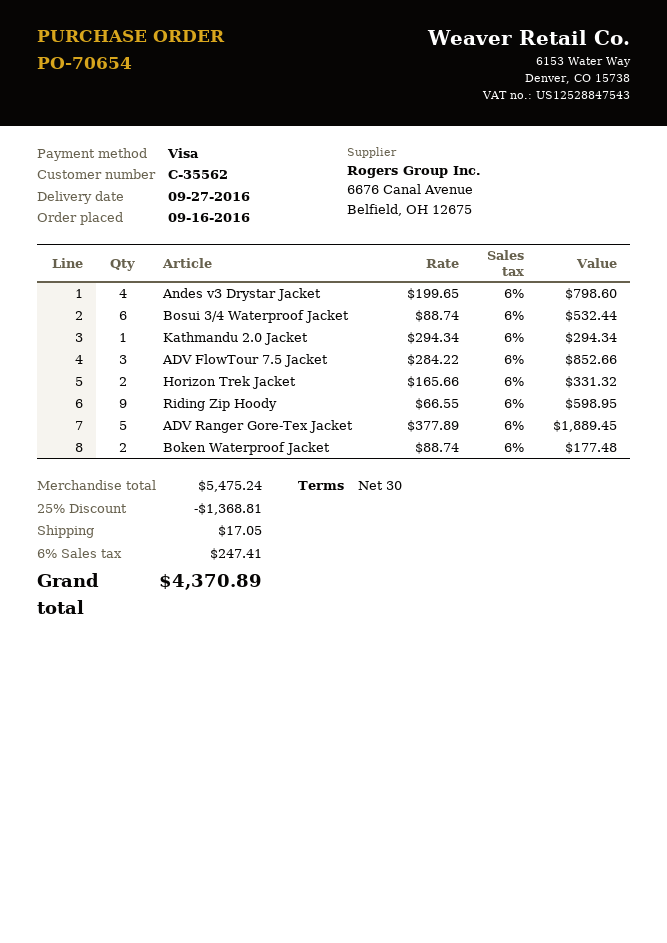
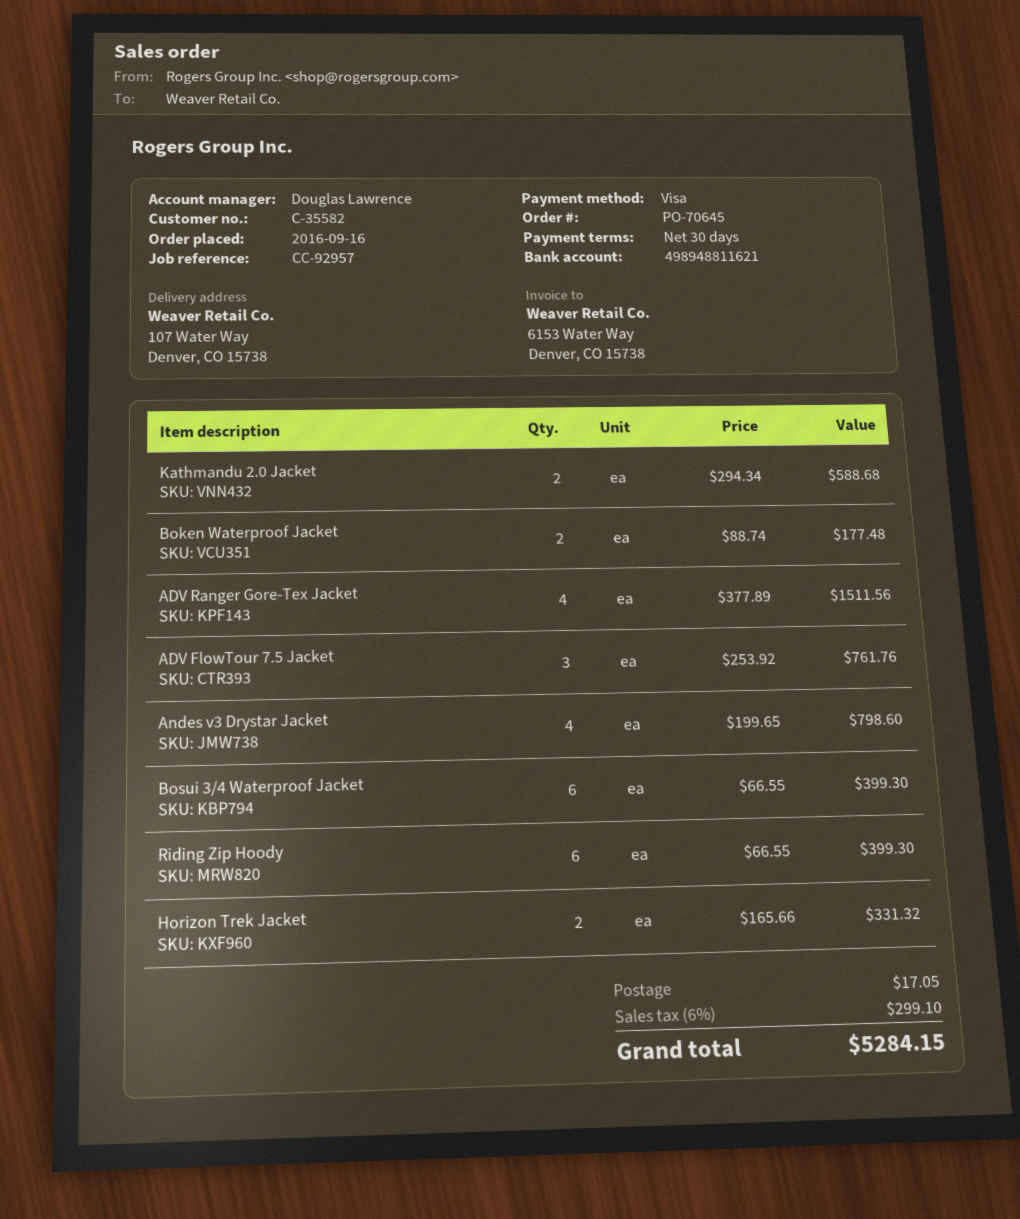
order number: PO-70654 -> PO-70645
customer number: C-35562 -> C-35582
Bosui 3/4 Waterproof Jacket: 6 x 88.74 = 532.44 -> 6 x 66.55 = 399.30
Kathmandu 2.0 Jacket: 1 x 294.34 = 294.34 -> 2 x 294.34 = 588.68
ADV FlowTour 7.5 Jacket: 3 x 284.22 = 852.66 -> 3 x 253.92 = 761.76
Riding Zip Hoody: 9 x 66.55 = 598.95 -> 6 x 66.55 = 399.30
ADV Ranger Gore-Tex Jacket: 5 x 377.89 = 1889.45 -> 4 x 377.89 = 1511.56
discount: 25% = 1368.81 -> none
tax: 6% = 247.41 -> 6% = 299.10
total: 4370.89 -> 5284.15

